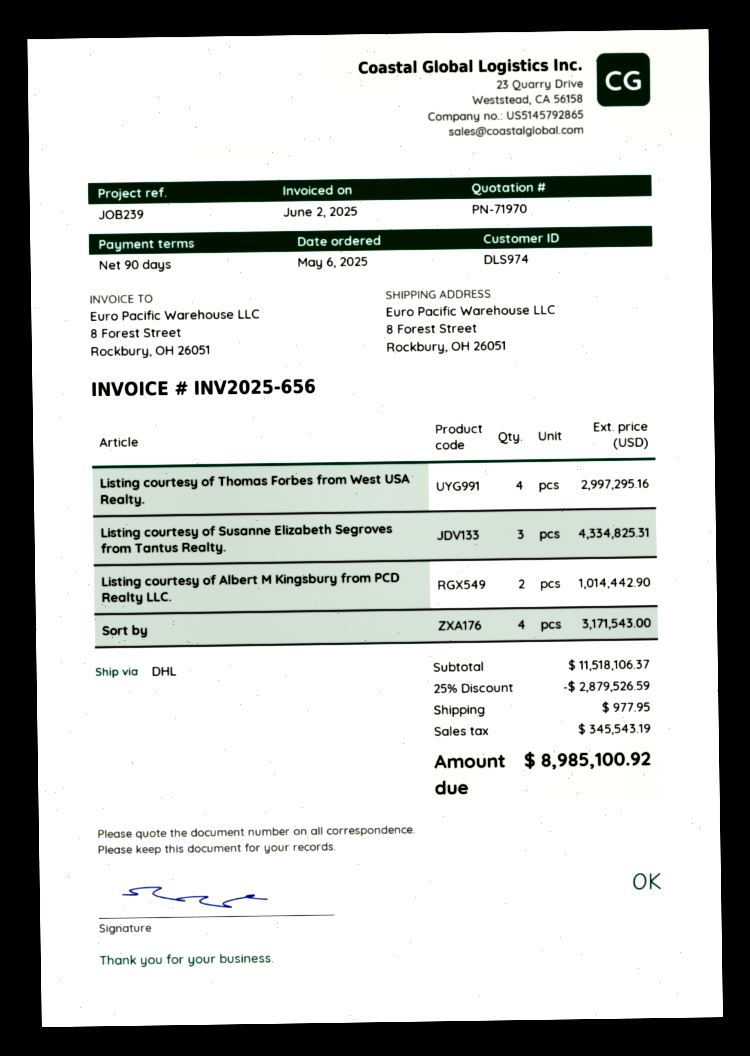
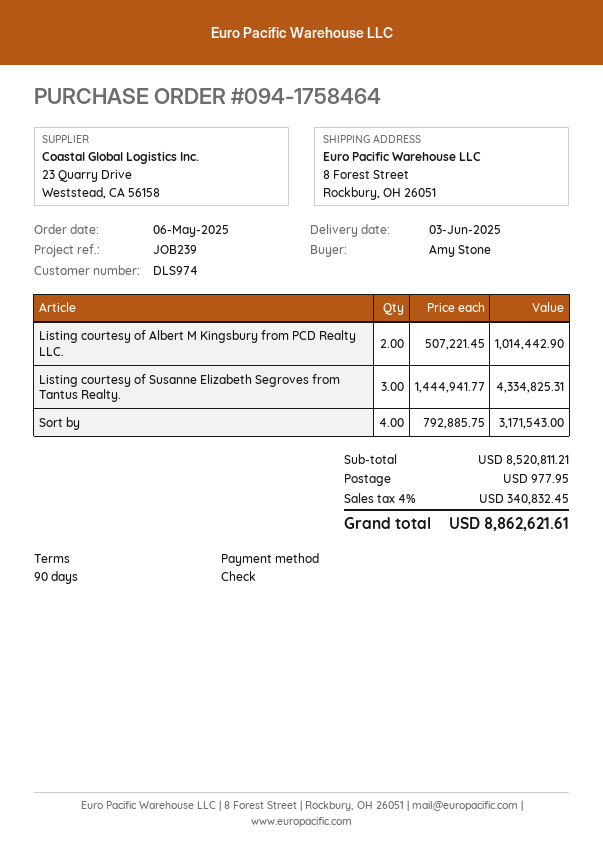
Listing courtesy of Thomas Forbes from West USA Realty.: 4 for 2997295.16 -> none
subtotal: 11518106.37 -> 8520811.21
discount: 25% = 2879526.59 -> none
tax: 345543.19 -> 340832.45
total: 8985100.92 -> 8862621.61

